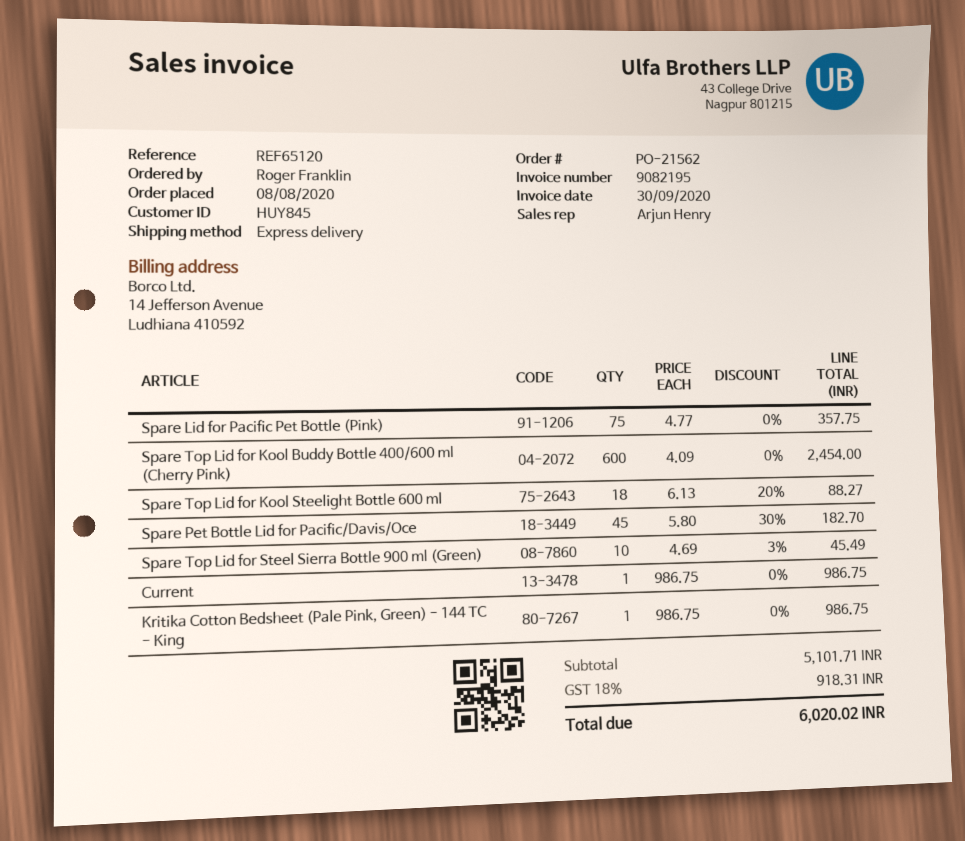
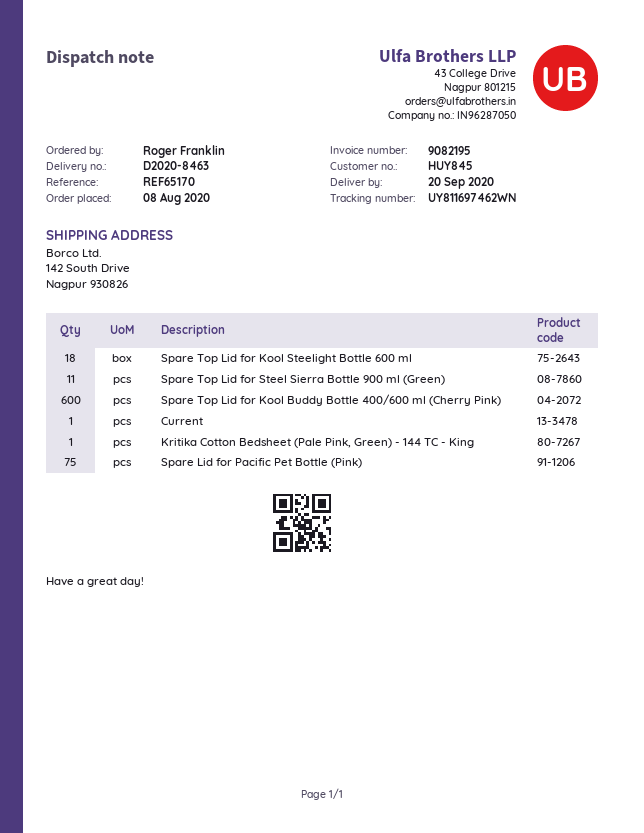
reference: REF65120 -> REF65170
Spare Pet Bottle Lid for Pacific/Davis/Oce: 45 -> none
Spare Top Lid for Steel Sierra Bottle 900 ml (Green): 10 -> 11

